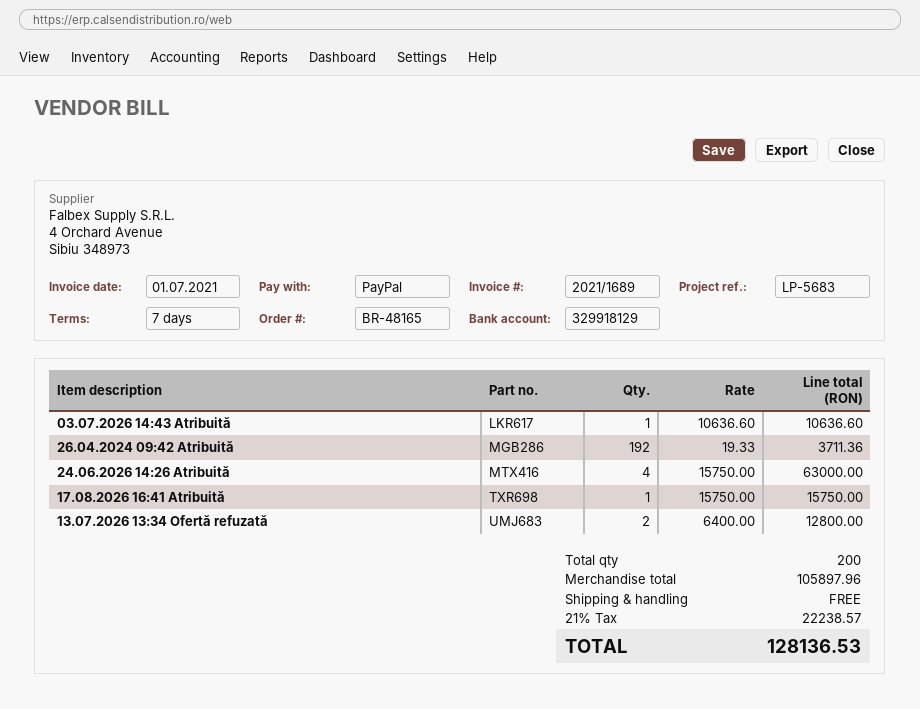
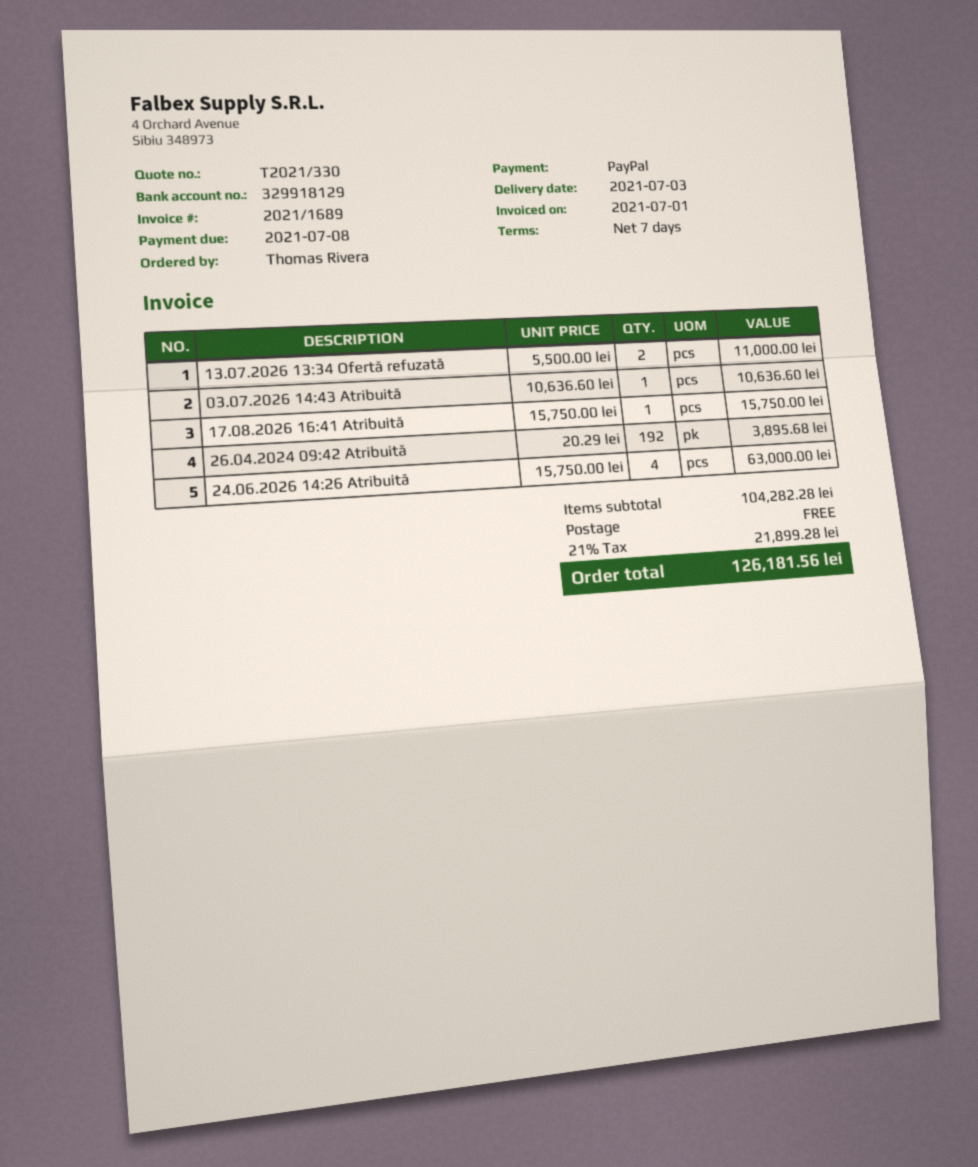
26.04.2024 09:42 Atribuită: 192 x 19.33 = 3711.36 -> 192 x 20.29 = 3895.68
13.07.2026 13:34 Ofertă refuzată: 2 x 6400.00 = 12800.00 -> 2 x 5500.00 = 11000.00
subtotal: 105897.96 -> 104282.28
tax: 21% = 22238.57 -> 21% = 21899.28
total: 128136.53 -> 126181.56

